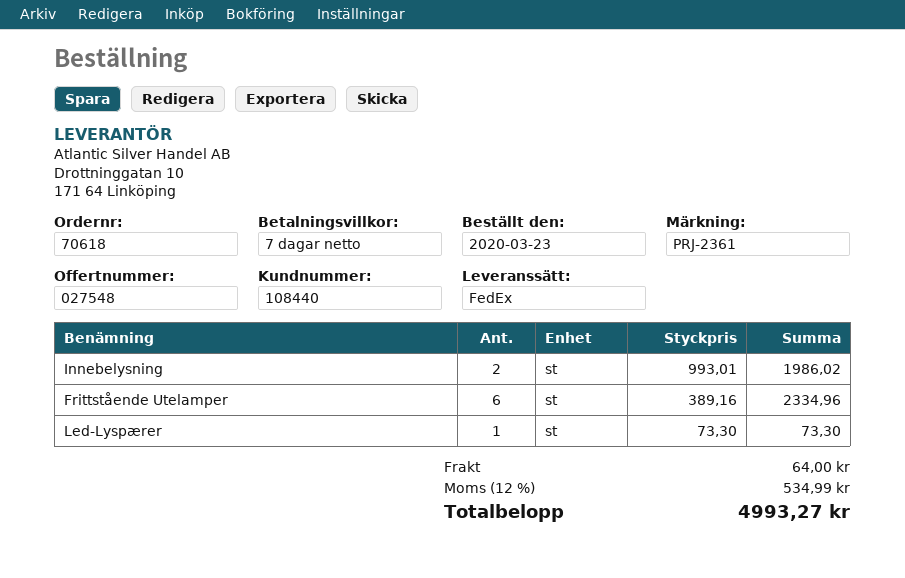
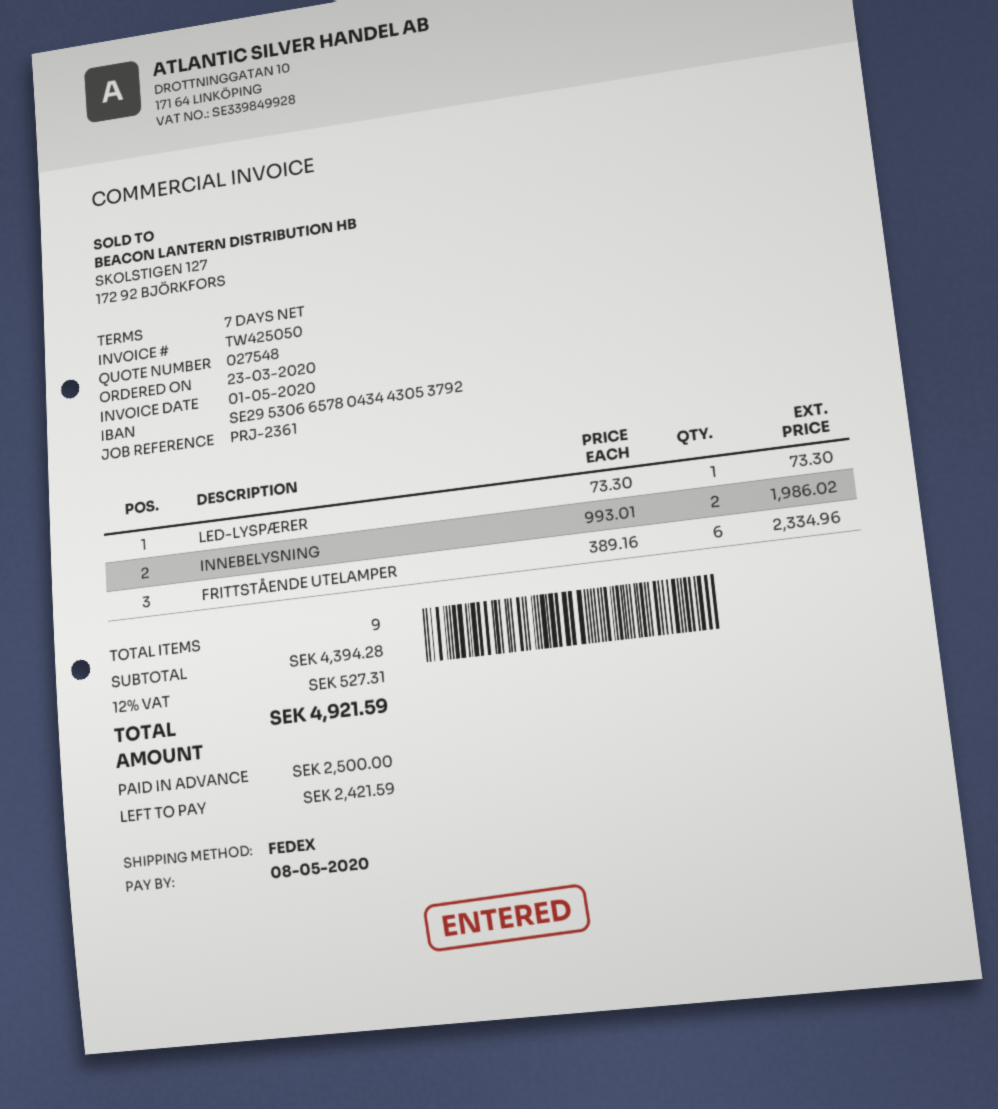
shipping: 64.00 -> none
tax: 12% = 534.99 -> 12% = 527.31
total: 4993.27 -> 4921.59

